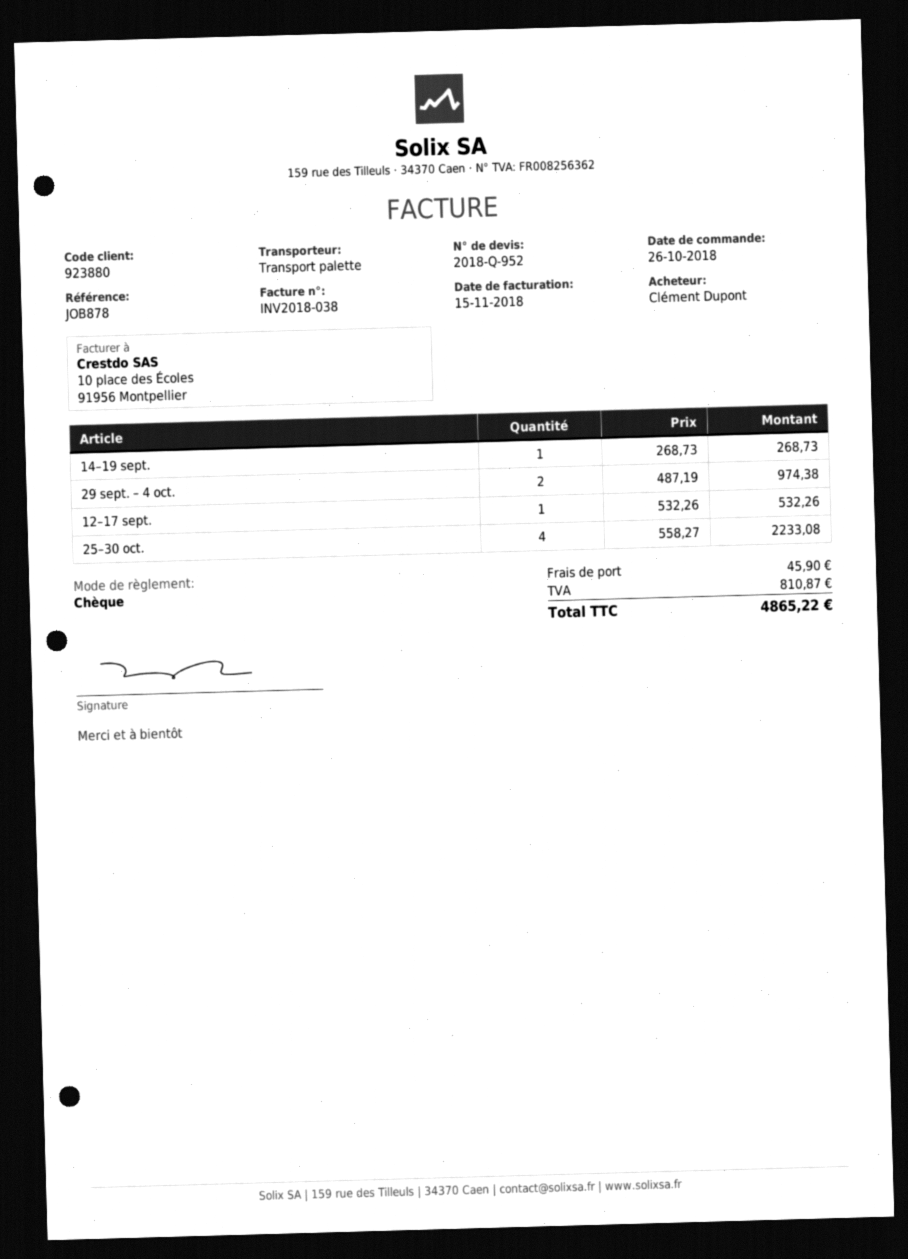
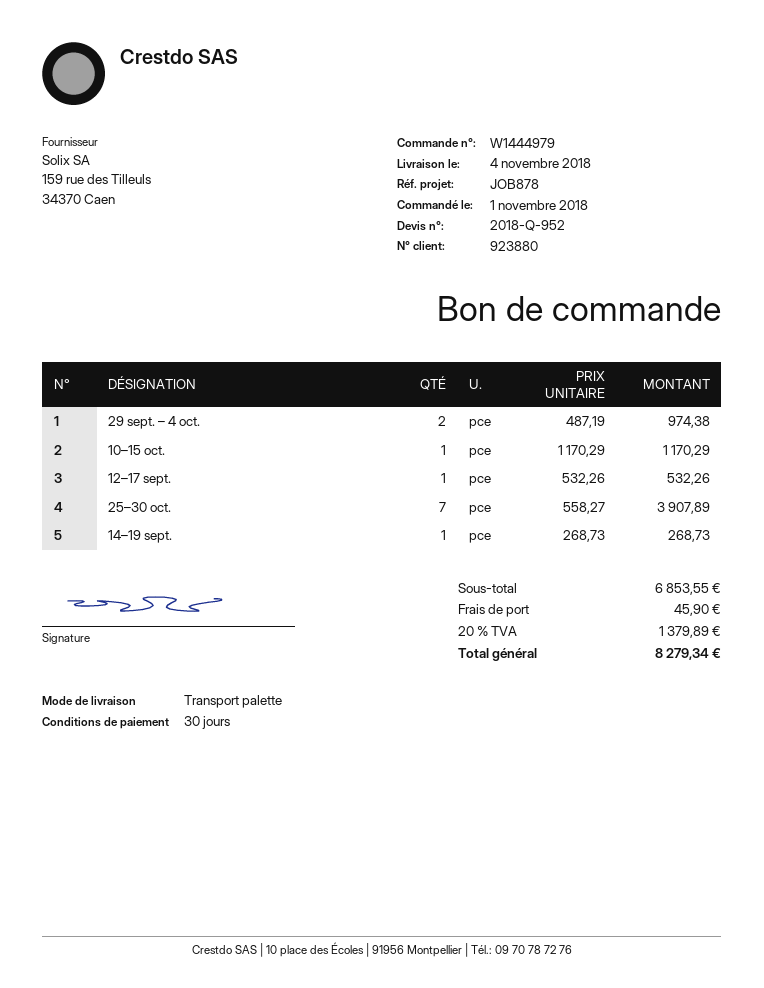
order date: 2018-10-26 -> 2018-11-01
25–30 oct.: 4 x 558.27 = 2233.08 -> 7 x 558.27 = 3907.89
10–15 oct.: none -> 1 x 1170.29 = 1170.29
tax: 810.87 -> 1379.89
total: 4865.22 -> 8279.34

